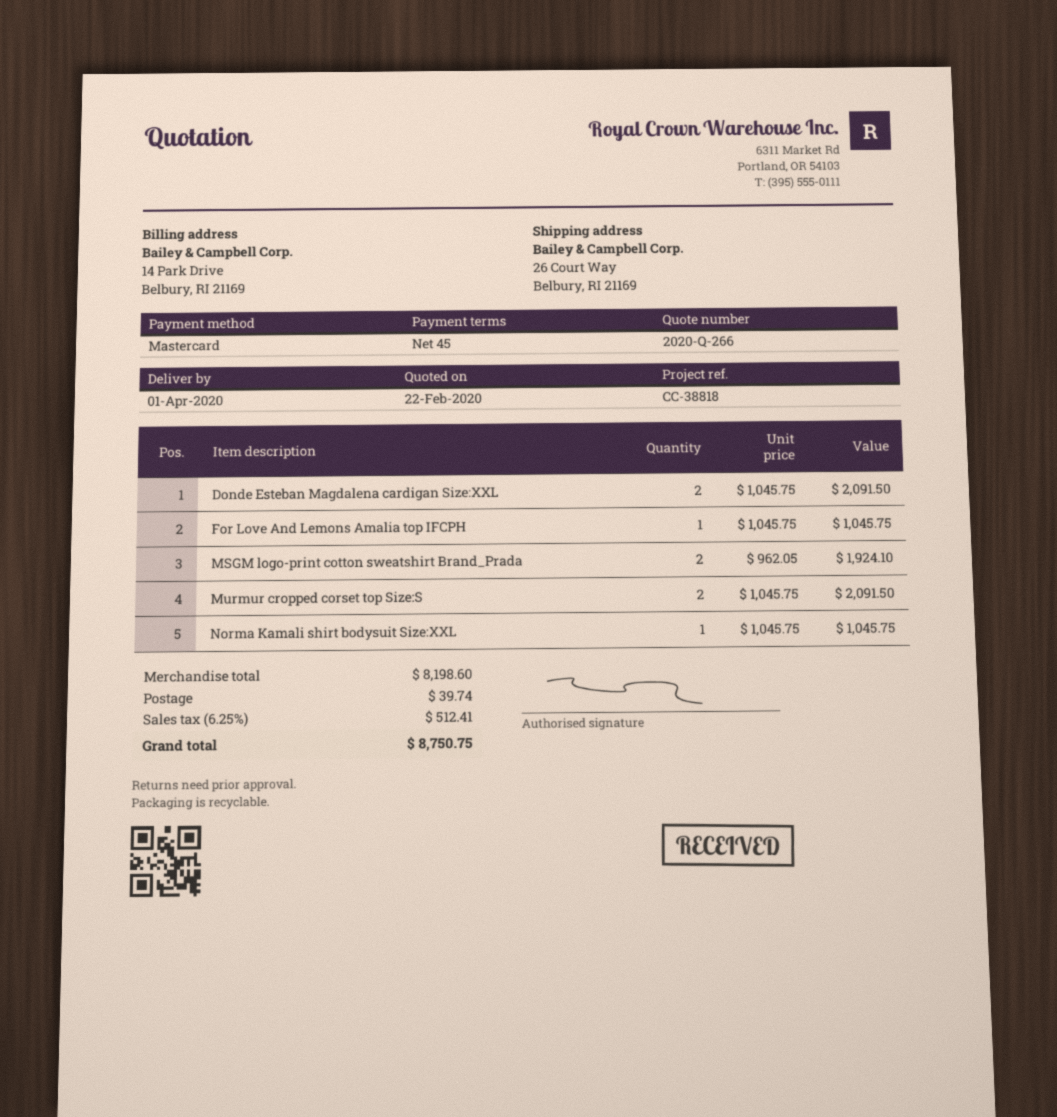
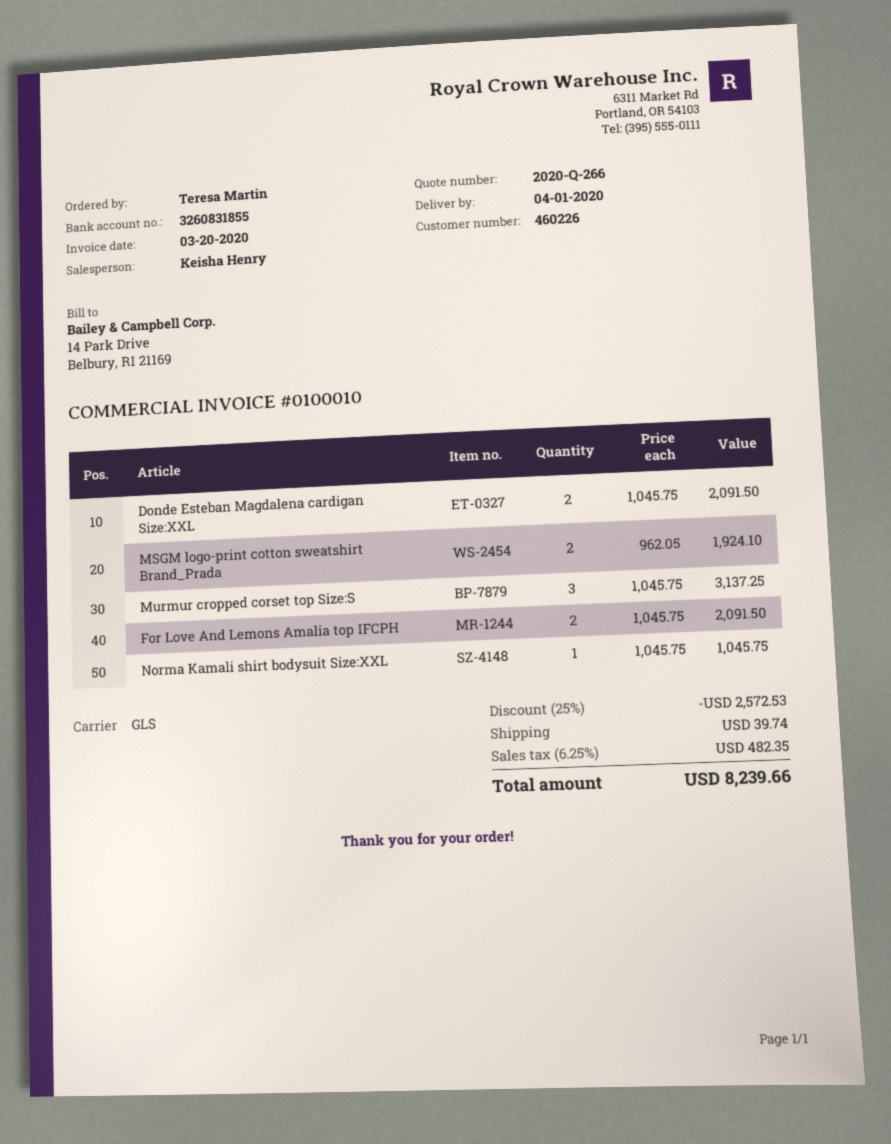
For Love And Lemons Amalia top IFCPH: 1 x 1045.75 = 1045.75 -> 2 x 1045.75 = 2091.50
Murmur cropped corset top Size:S: 2 x 1045.75 = 2091.50 -> 3 x 1045.75 = 3137.25
discount: none -> 25% = 2572.53
tax: 6.25% = 512.41 -> 6.25% = 482.35
total: 8750.75 -> 8239.66

